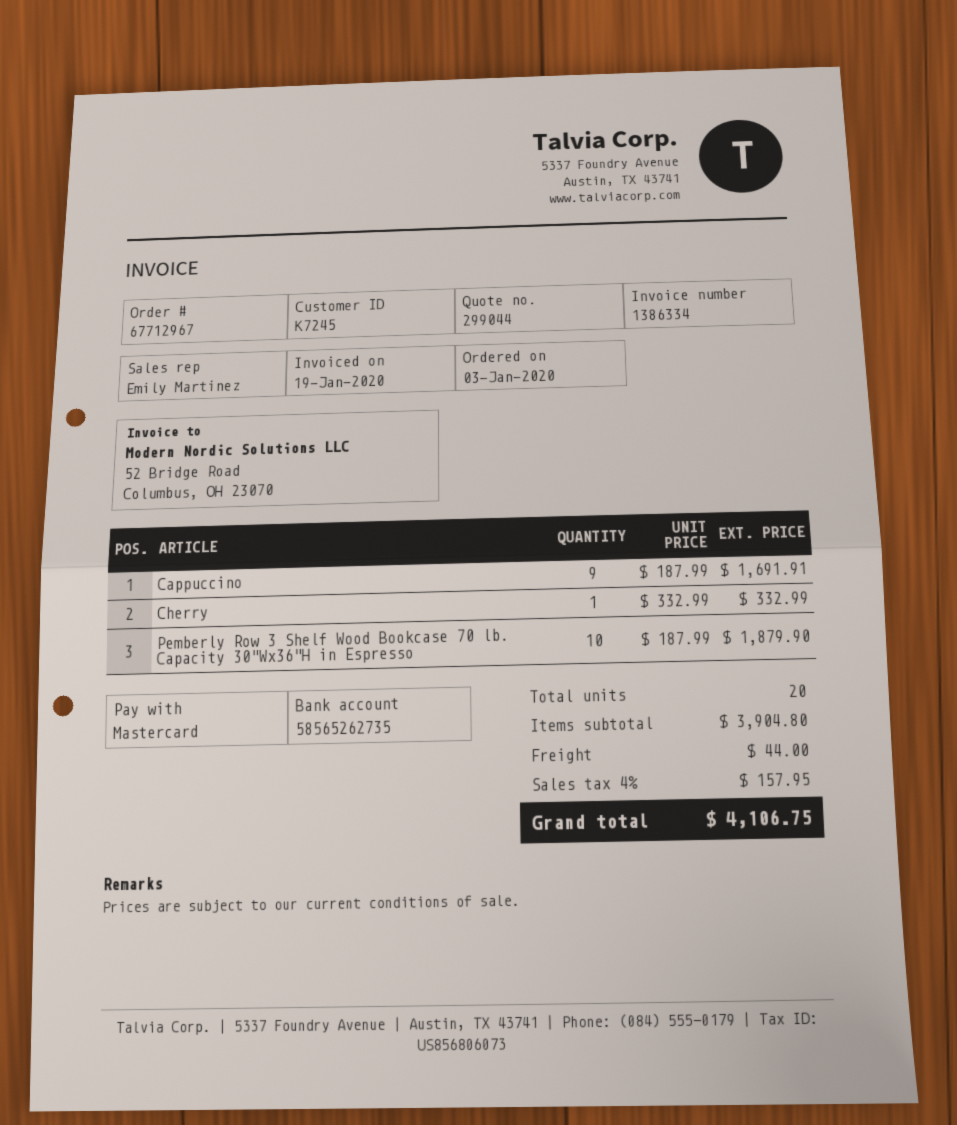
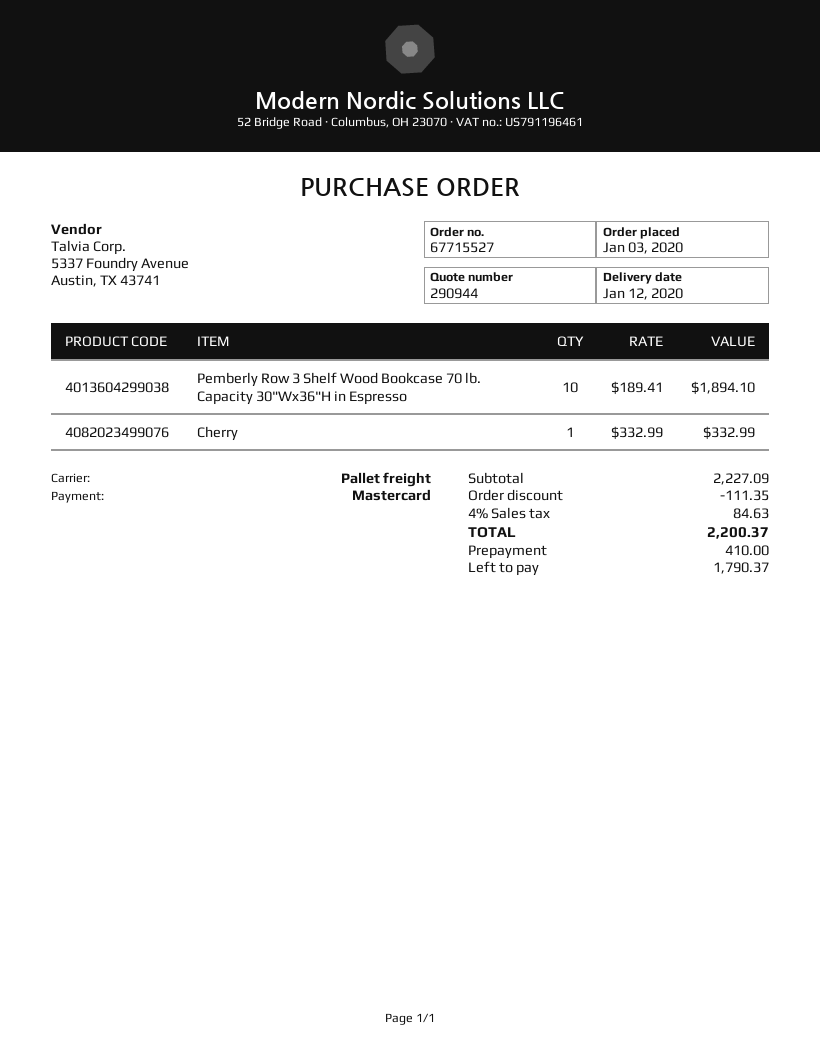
quote number: 299044 -> 290944
order number: 67712967 -> 67715527
Cappuccino: 9 x 187.99 = 1691.91 -> none
Pemberly Row 3 Shelf Wood Bookcase 70 lb. Capacity 30"Wx36"H in Espresso: 10 x 187.99 = 1879.90 -> 10 x 189.41 = 1894.10
subtotal: 3904.80 -> 2227.09
discount: none -> 111.35
shipping: 44.00 -> none
tax: 4% = 157.95 -> 4% = 84.63
total: 4106.75 -> 2200.37

